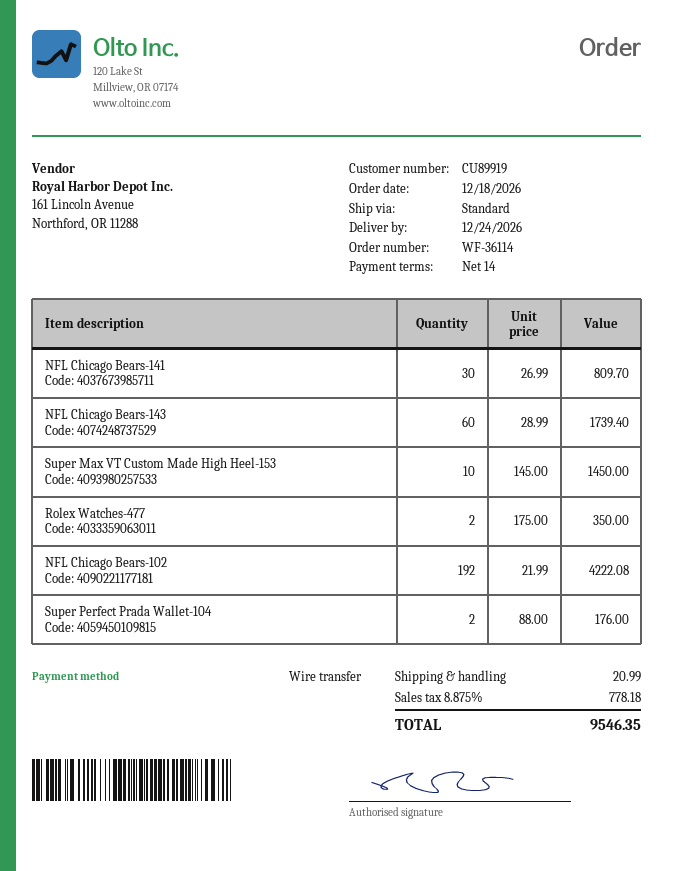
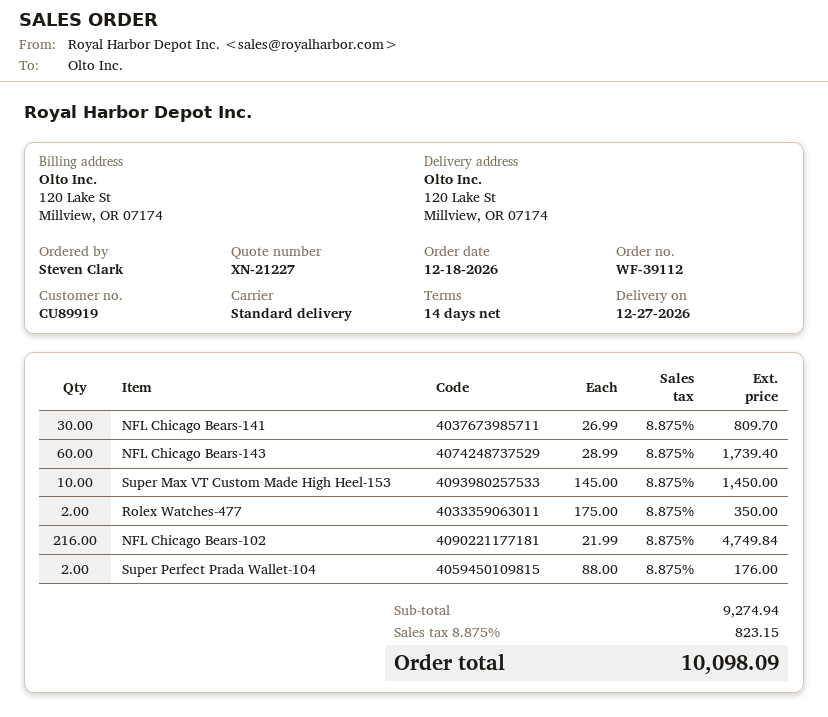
order number: WF-36114 -> WF-39112
delivery date: 2026-12-24 -> 2026-12-27
NFL Chicago Bears-102: 192 x 21.99 = 4222.08 -> 216 x 21.99 = 4749.84
shipping: 20.99 -> none
tax: 8.875% = 778.18 -> 8.875% = 823.15
total: 9546.35 -> 10098.09

